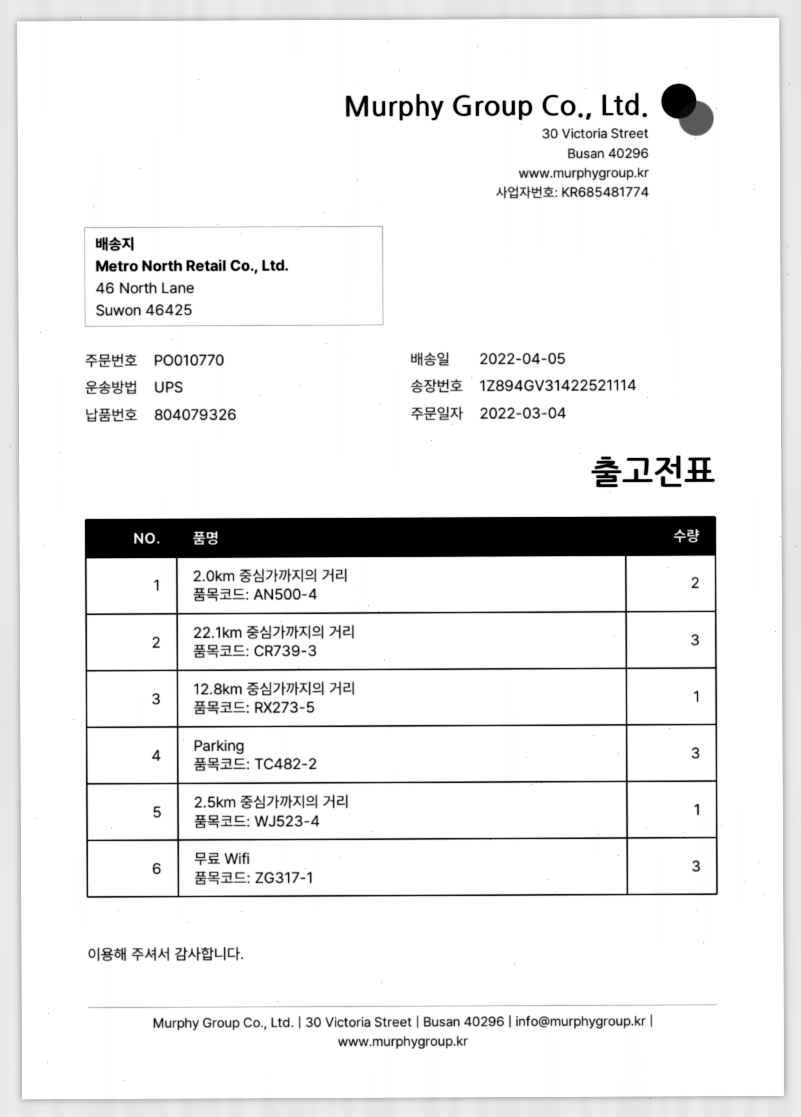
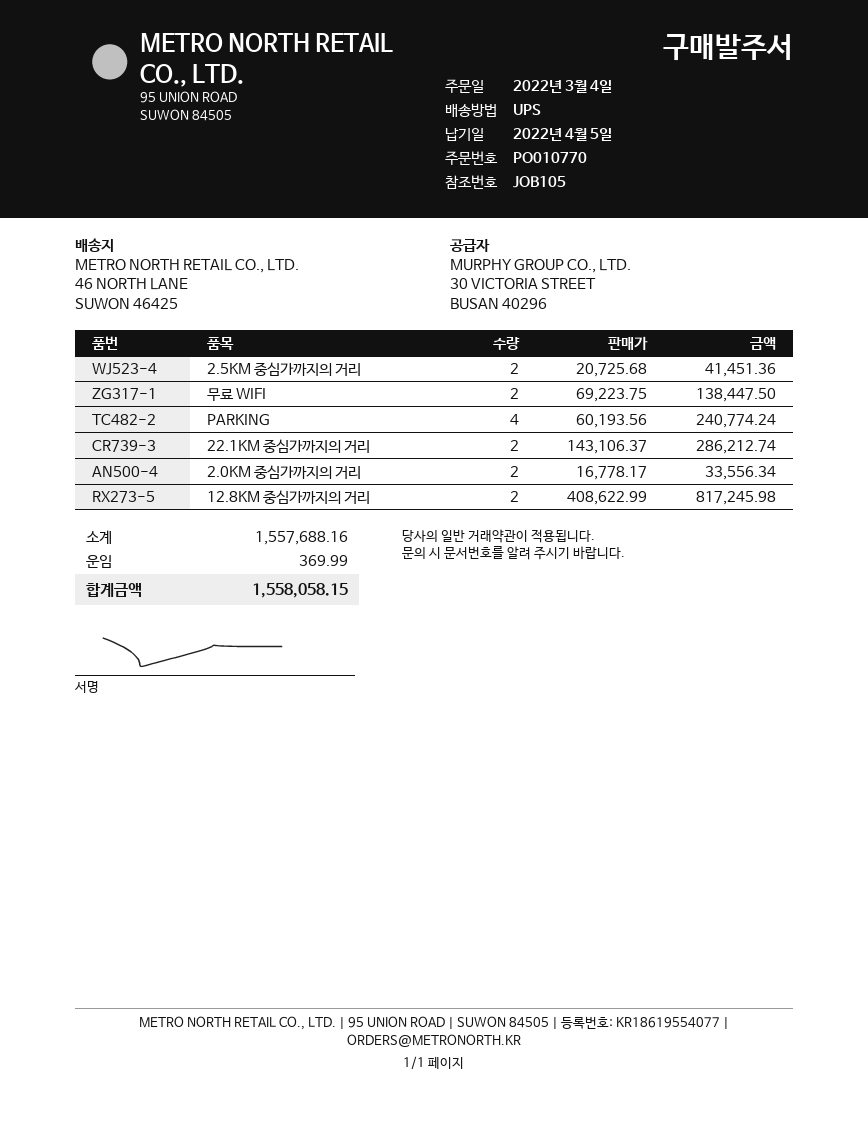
22.1km 중심가까지의 거리: 3 -> 2
12.8km 중심가까지의 거리: 1 -> 2
Parking: 3 -> 4
2.5km 중심가까지의 거리: 1 -> 2
무료 Wifi: 3 -> 2

